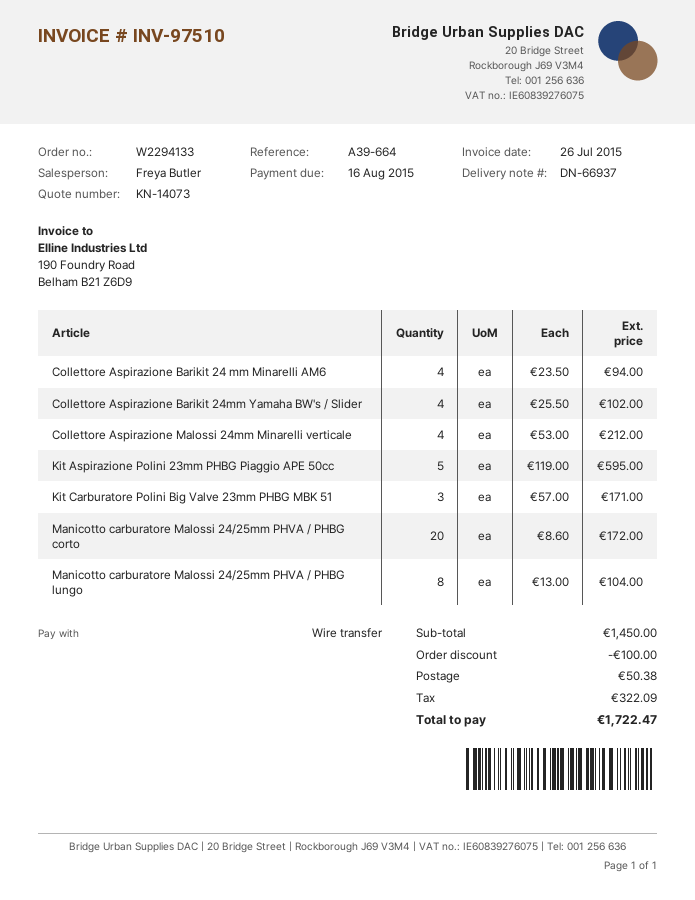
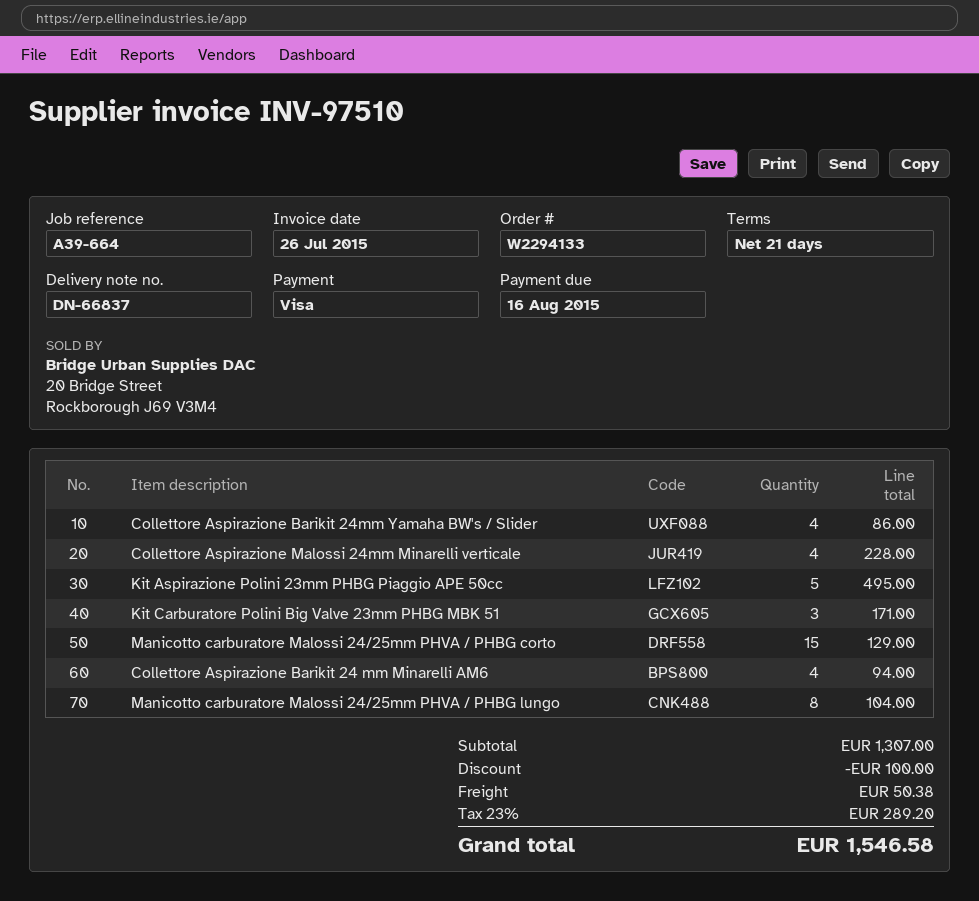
delivery note number: DN-66937 -> DN-66837
payment method: bank transfer -> Visa
Collettore Aspirazione Barikit 24mm Yamaha BW's / Slider: 4 for 102.00 -> 4 for 86.00
Collettore Aspirazione Malossi 24mm Minarelli verticale: 4 for 212.00 -> 4 for 228.00
Kit Aspirazione Polini 23mm PHBG Piaggio APE 50cc: 5 for 595.00 -> 5 for 495.00
Manicotto carburatore Malossi 24/25mm PHVA / PHBG corto: 20 for 172.00 -> 15 for 129.00
subtotal: 1450.00 -> 1307.00
tax: 322.09 -> 289.20
total: 1722.47 -> 1546.58

